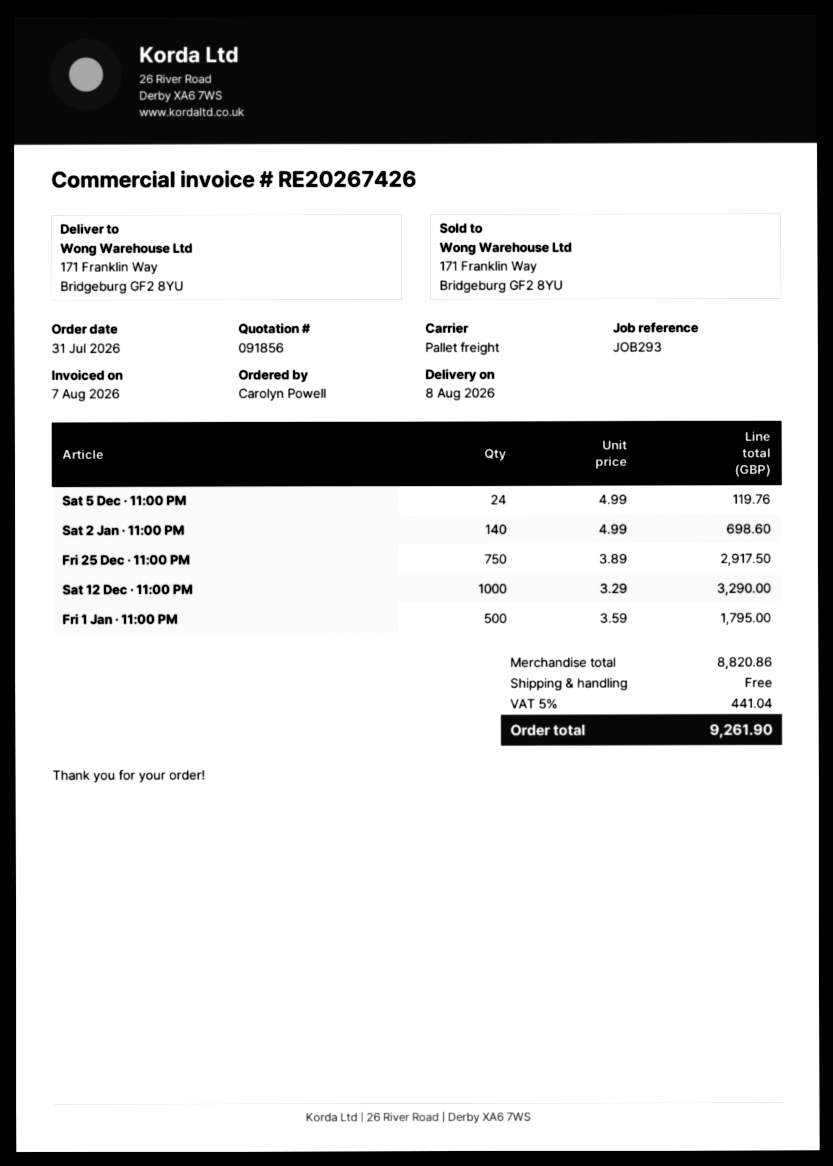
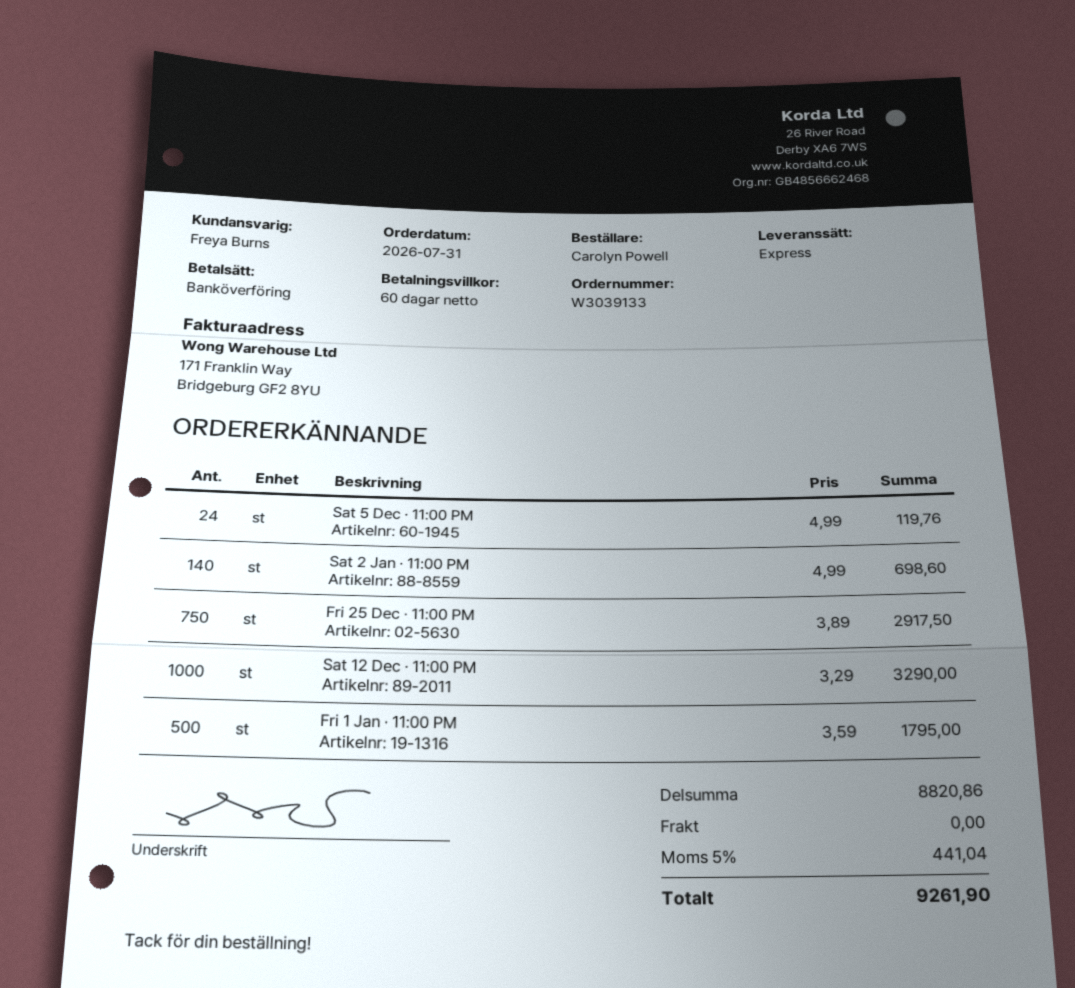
shipping method: pallet freight -> express

